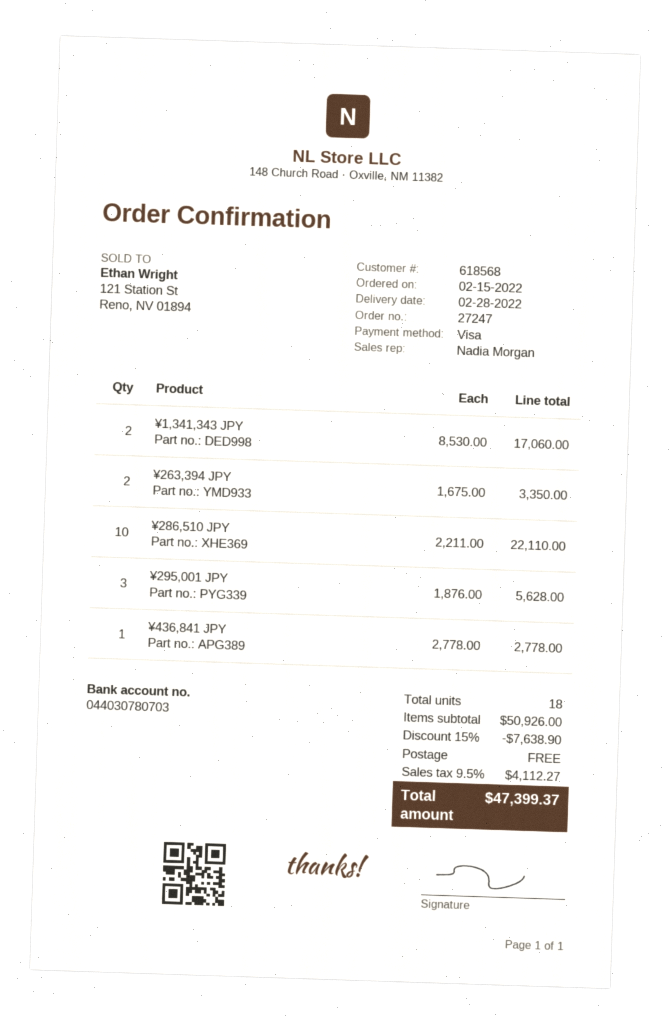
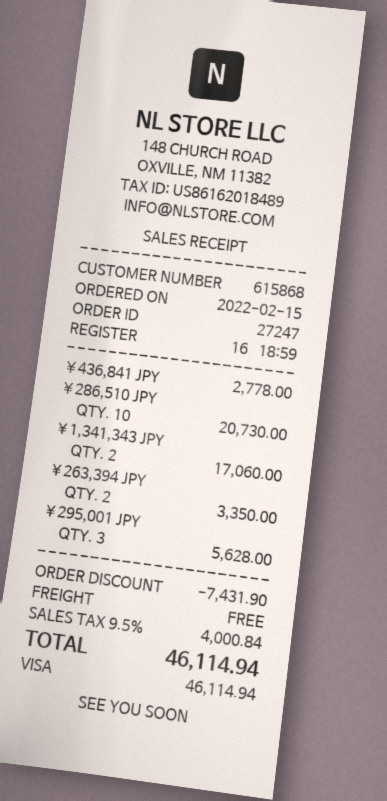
customer number: 618568 -> 615868
¥286,510 JPY: 10 for 22110.00 -> 10 for 20730.00
discount: 7638.90 -> 7431.90
tax: 9.5% = 4112.27 -> 9.5% = 4000.84
total: 47399.37 -> 46114.94

